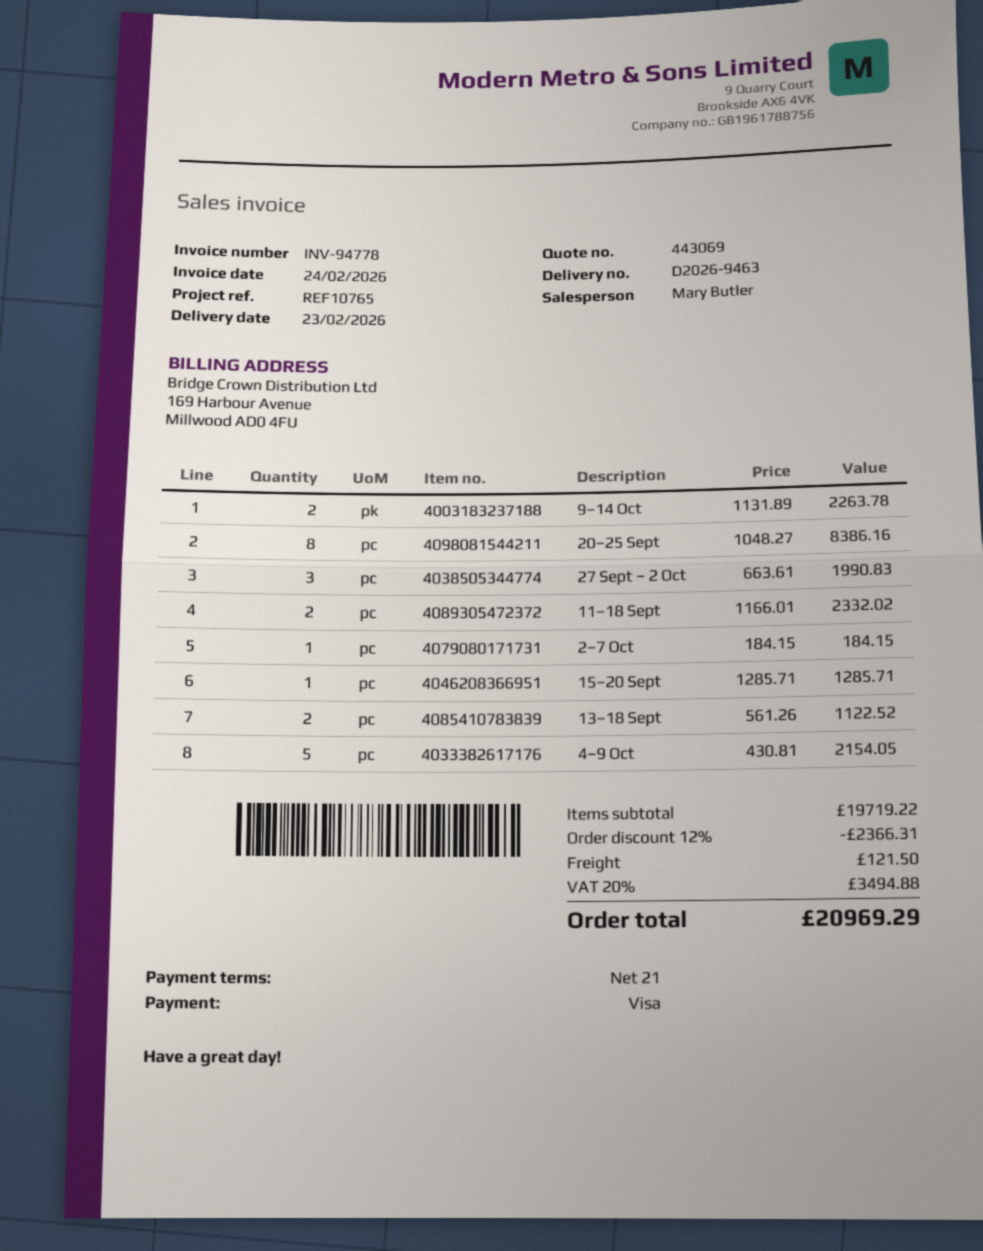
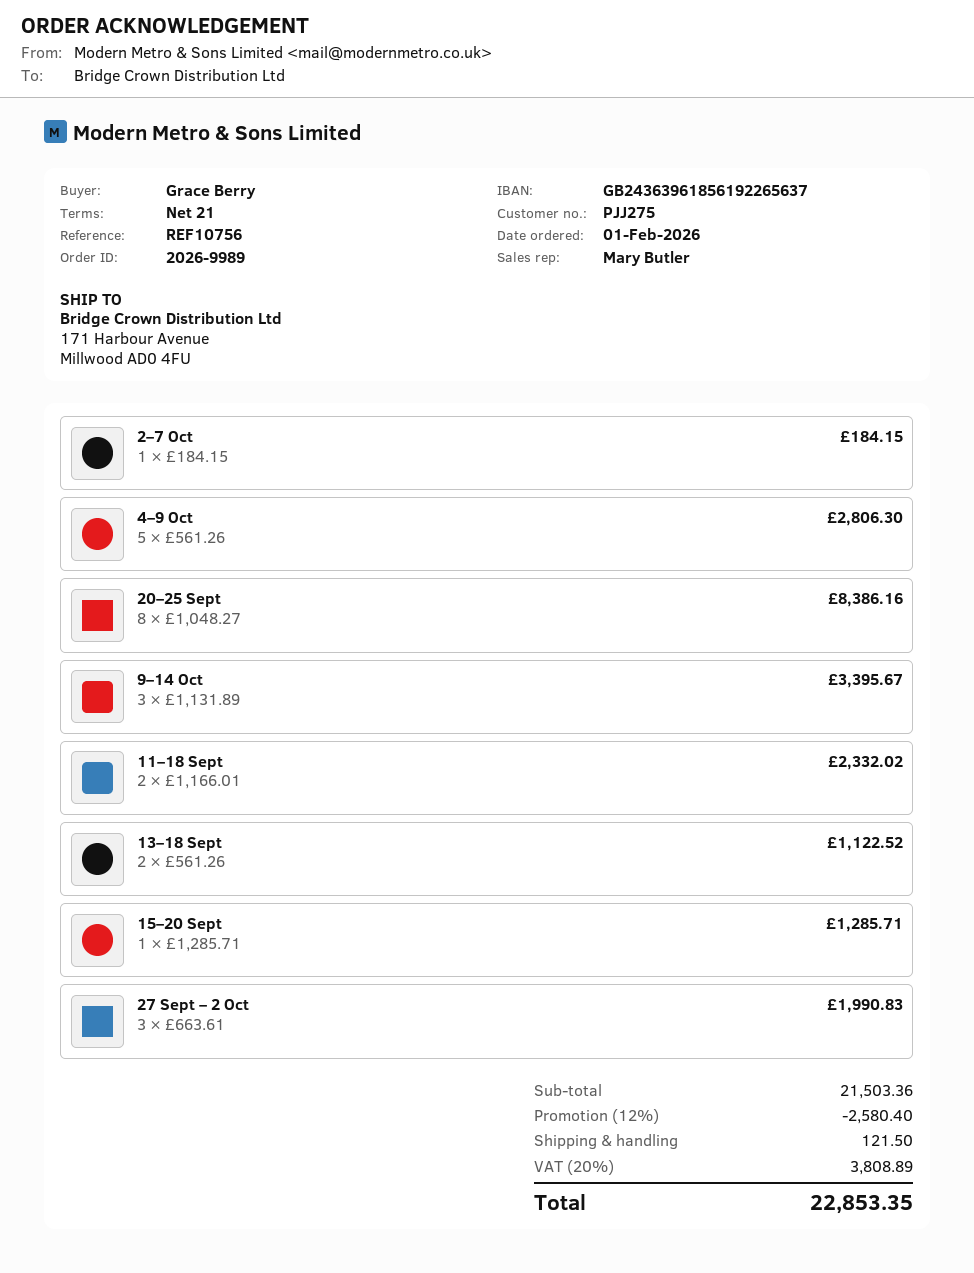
reference: REF10765 -> REF10756
9–14 Oct: 2 x 1131.89 = 2263.78 -> 3 x 1131.89 = 3395.67
4–9 Oct: 5 x 430.81 = 2154.05 -> 5 x 561.26 = 2806.30
subtotal: 19719.22 -> 21503.36
discount: 12% = 2366.31 -> 12% = 2580.40
tax: 20% = 3494.88 -> 20% = 3808.89
total: 20969.29 -> 22853.35

